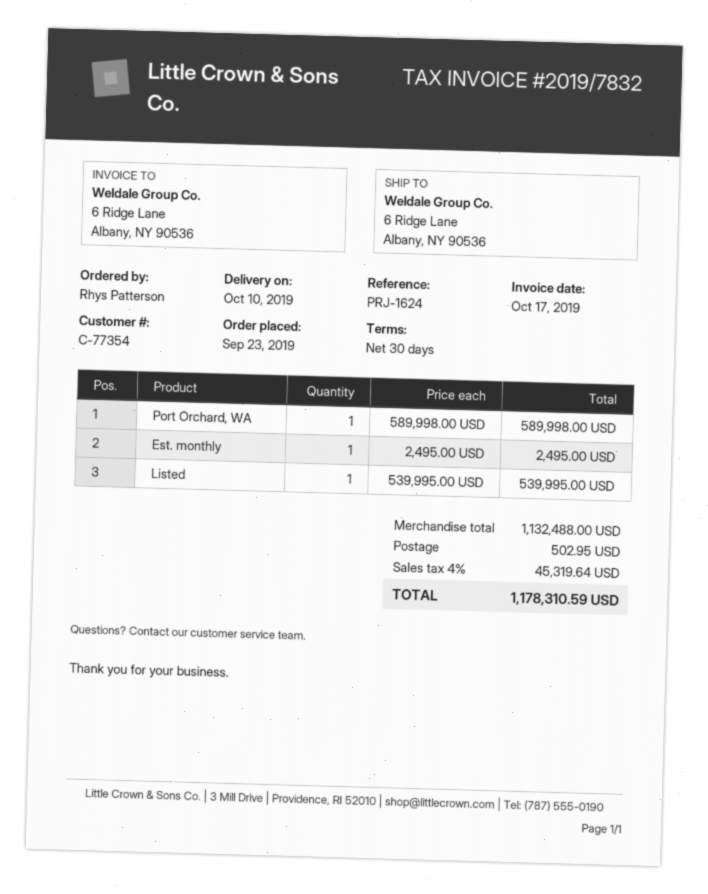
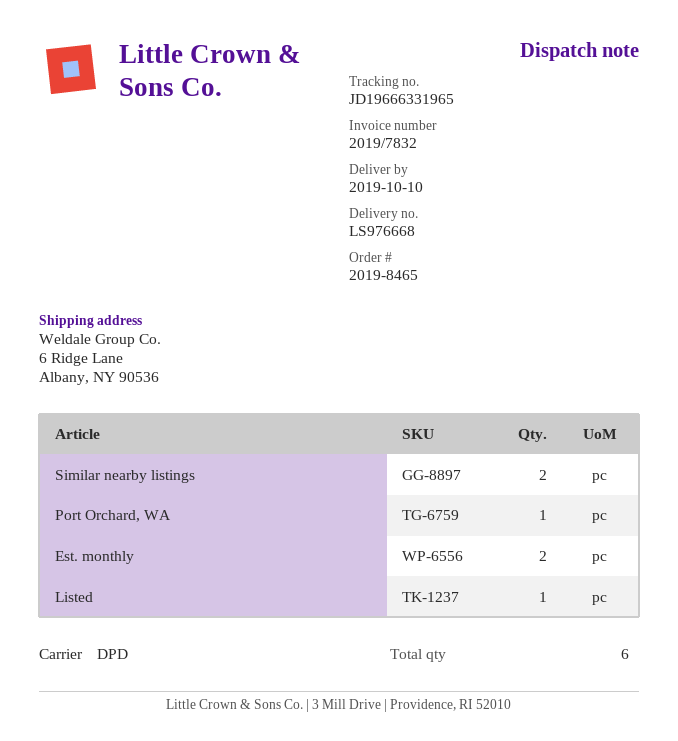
Est. monthly: 1 -> 2
Similar nearby listings: none -> 2

